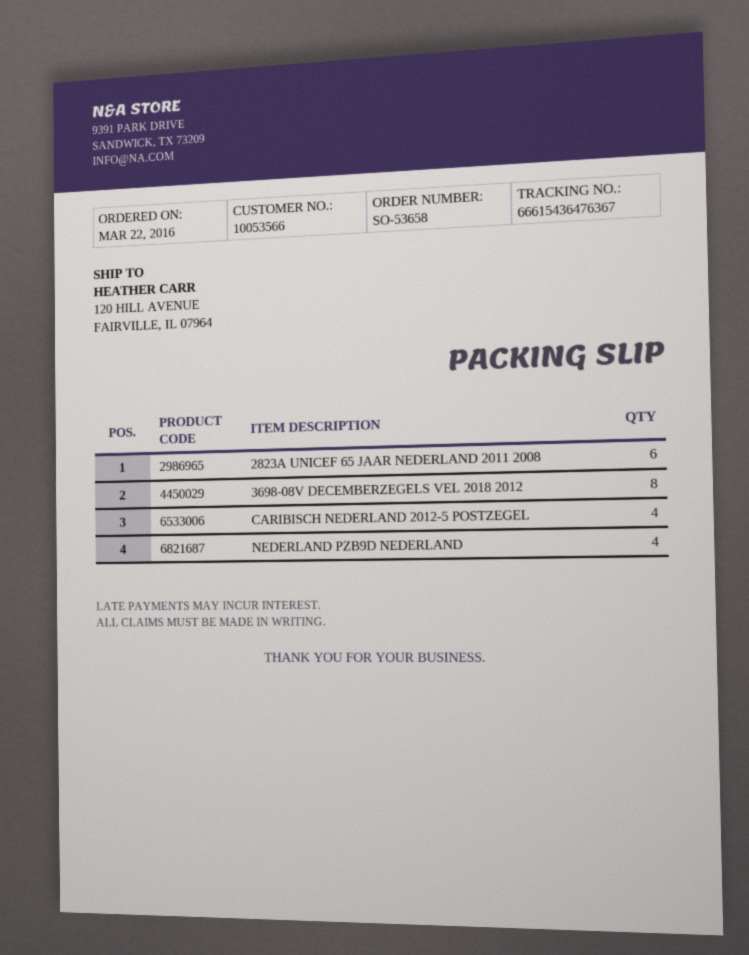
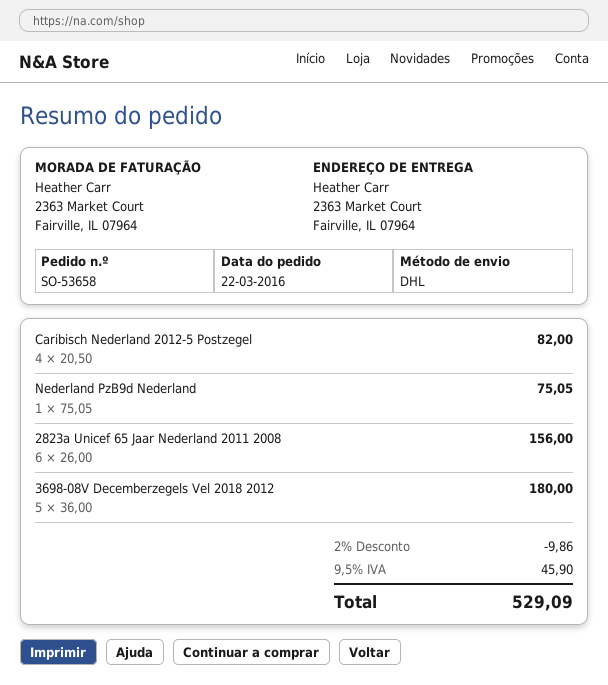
ship to: 120 HILL AVENUE, FAIRVILLE, IL 07964 -> 2363 Market Court, Fairville, IL 07964
3698-08V DECEMBERZEGELS VEL 2018 2012: 8 -> 5
NEDERLAND PZB9D NEDERLAND: 4 -> 1

